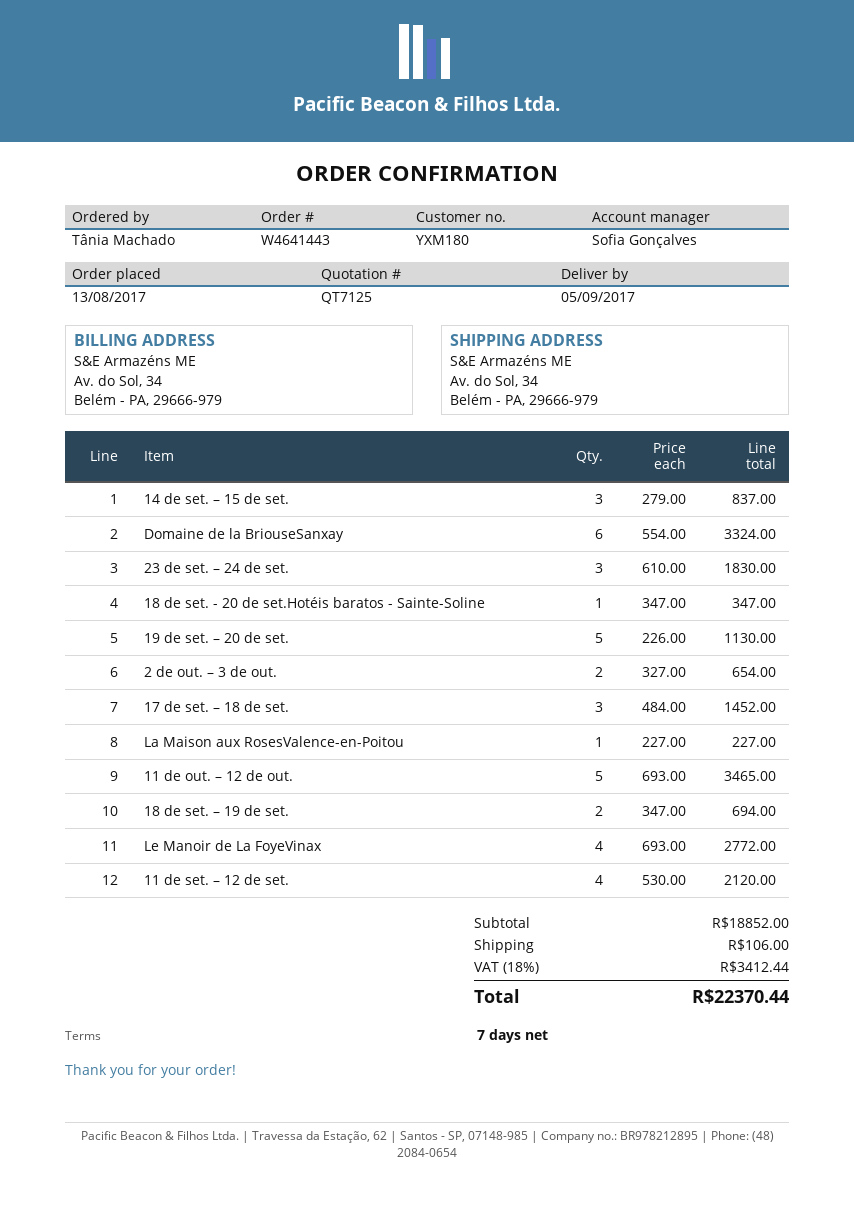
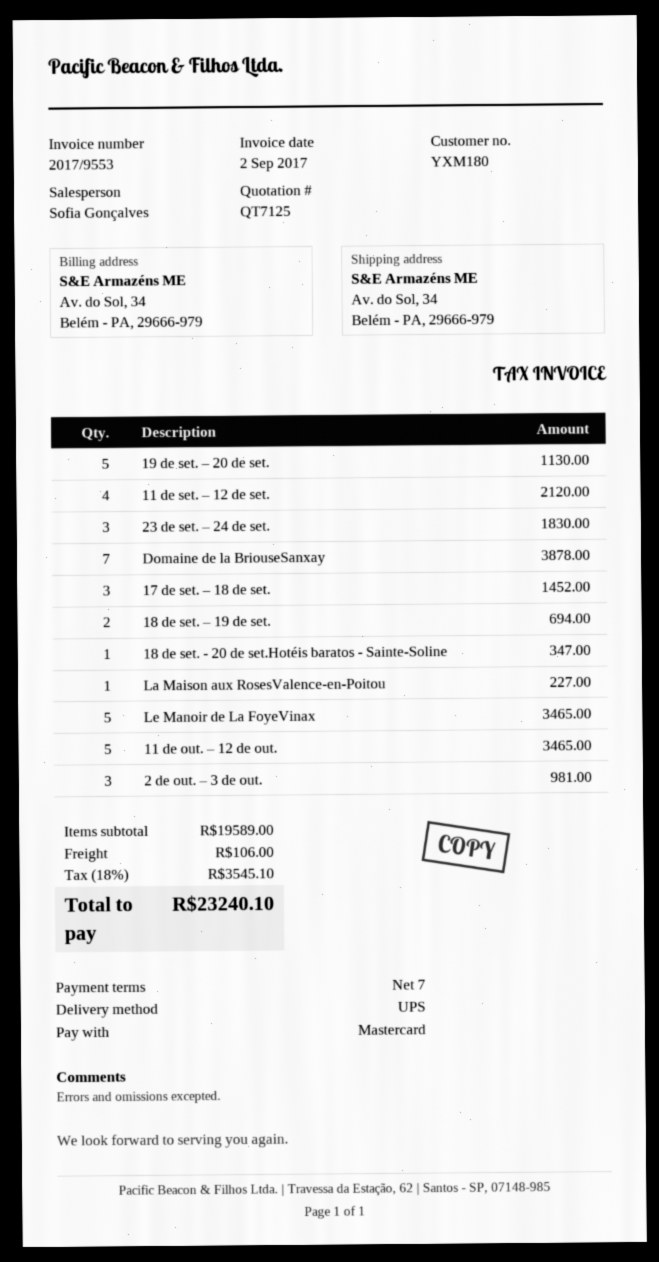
14 de set. – 15 de set.: 3 for 837.00 -> none
Domaine de la BriouseSanxay: 6 for 3324.00 -> 7 for 3878.00
2 de out. – 3 de out.: 2 for 654.00 -> 3 for 981.00
Le Manoir de La FoyeVinax: 4 for 2772.00 -> 5 for 3465.00
subtotal: 18852.00 -> 19589.00
tax: 18% = 3412.44 -> 18% = 3545.10
total: 22370.44 -> 23240.10

